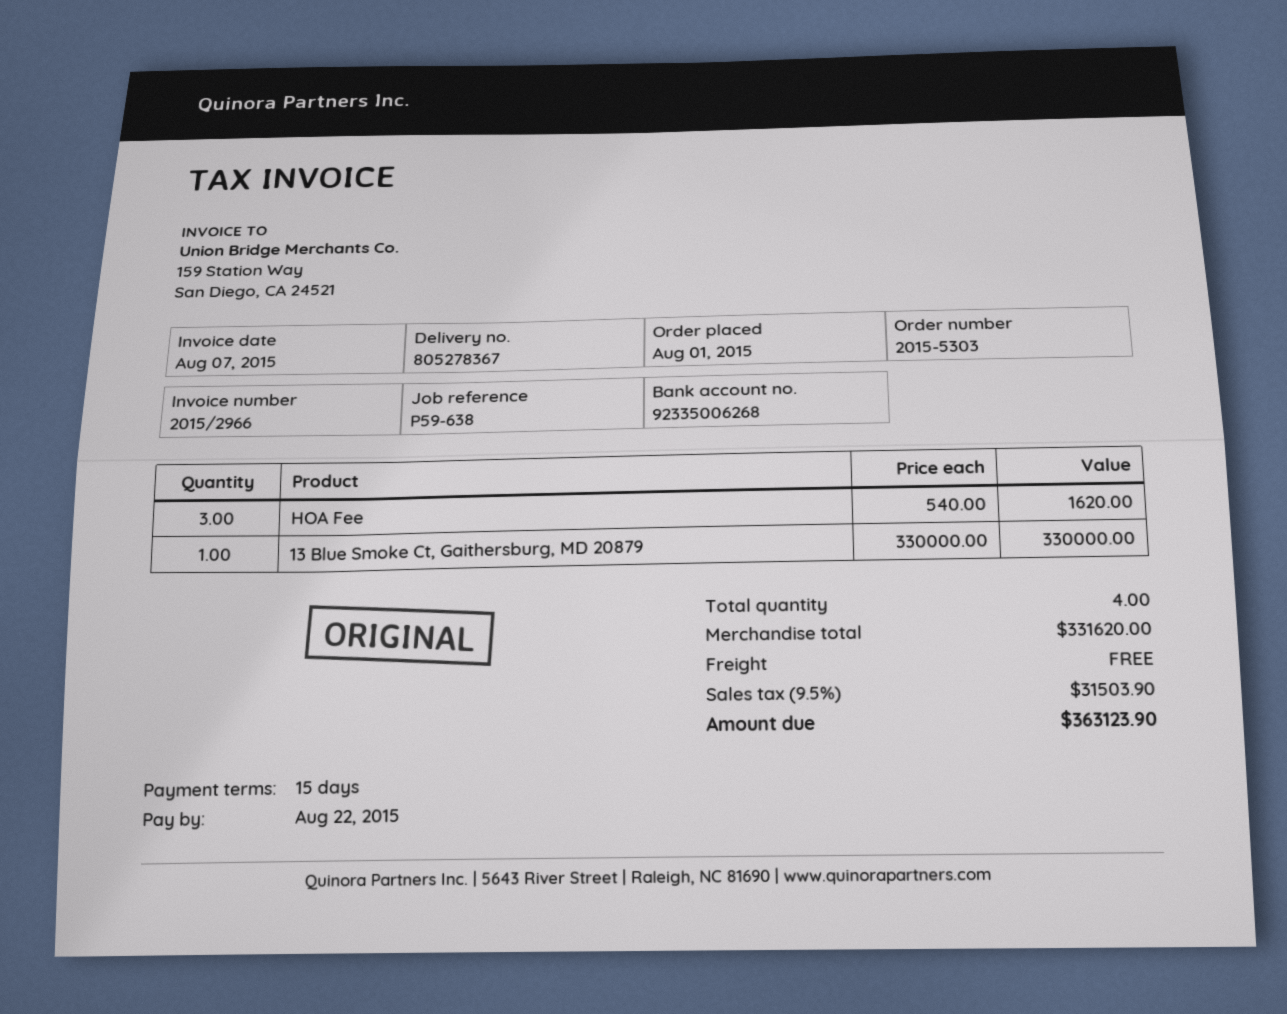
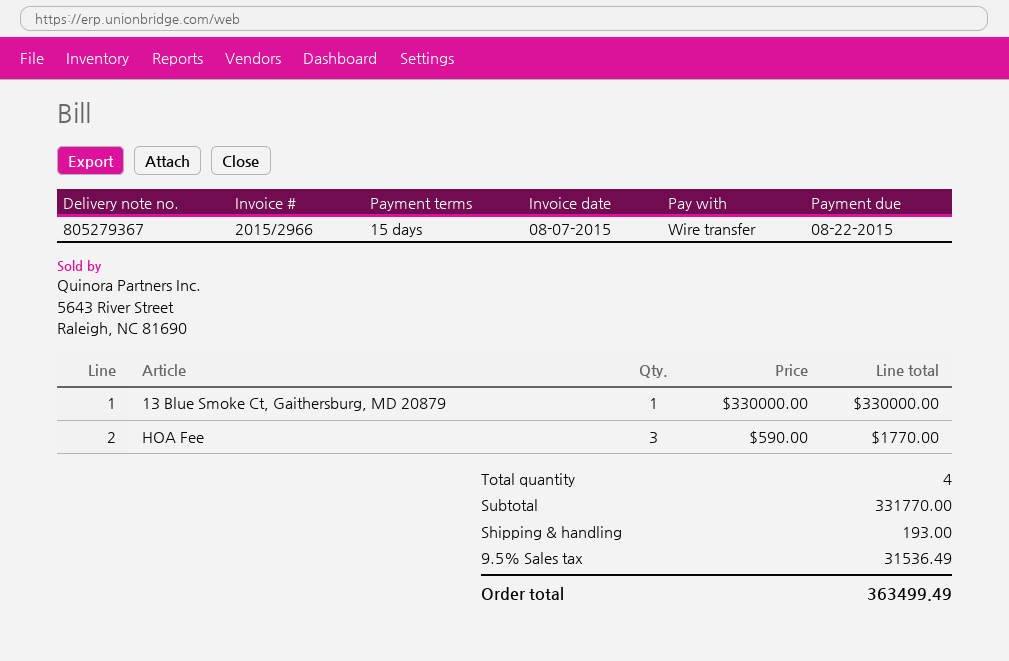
delivery note number: 805278367 -> 805279367
HOA Fee: 3 x 540.00 = 1620.00 -> 3 x 590.00 = 1770.00
subtotal: 331620.00 -> 331770.00
shipping: 0.00 -> 193.00
tax: 9.5% = 31503.90 -> 9.5% = 31536.49
total: 363123.90 -> 363499.49

